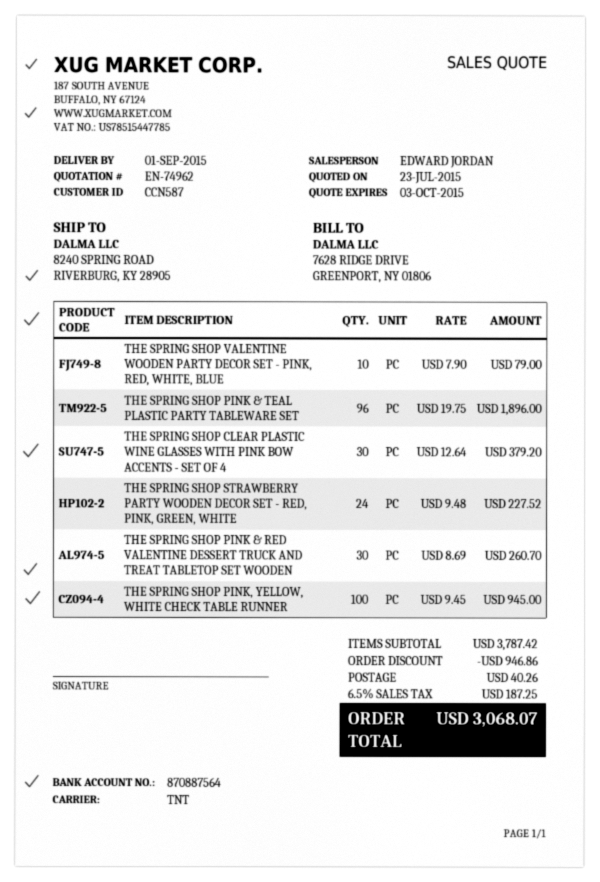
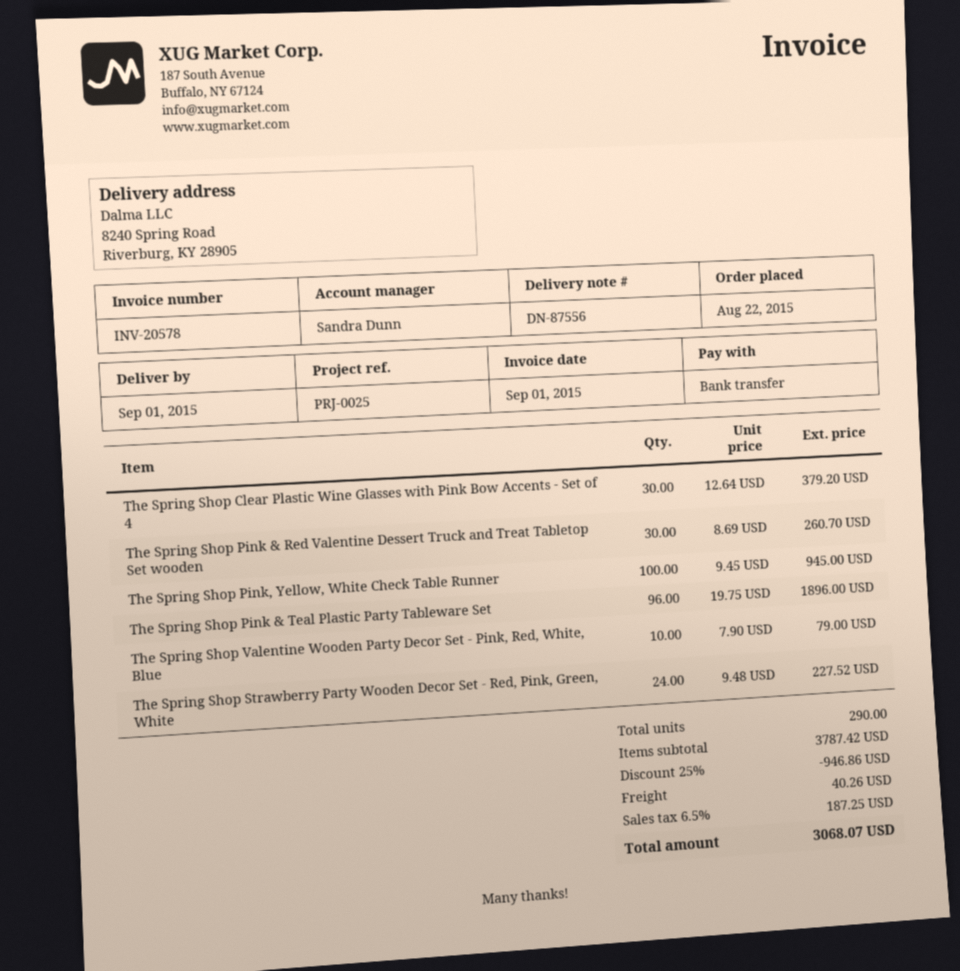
sales rep: EDWARD JORDAN -> Sandra Dunn

